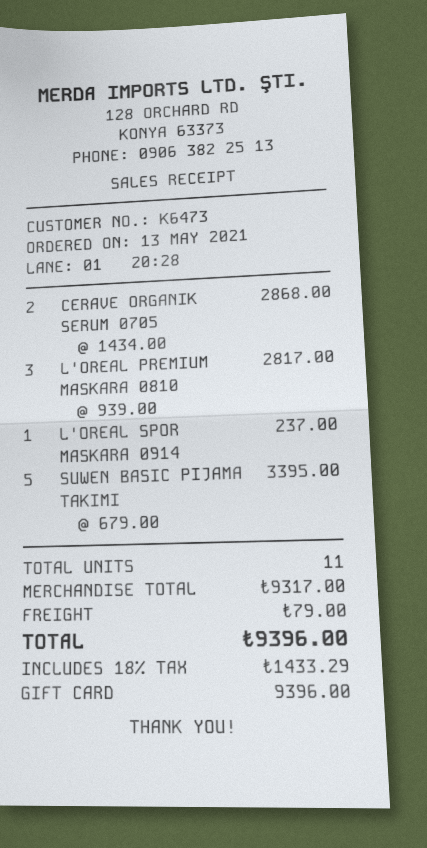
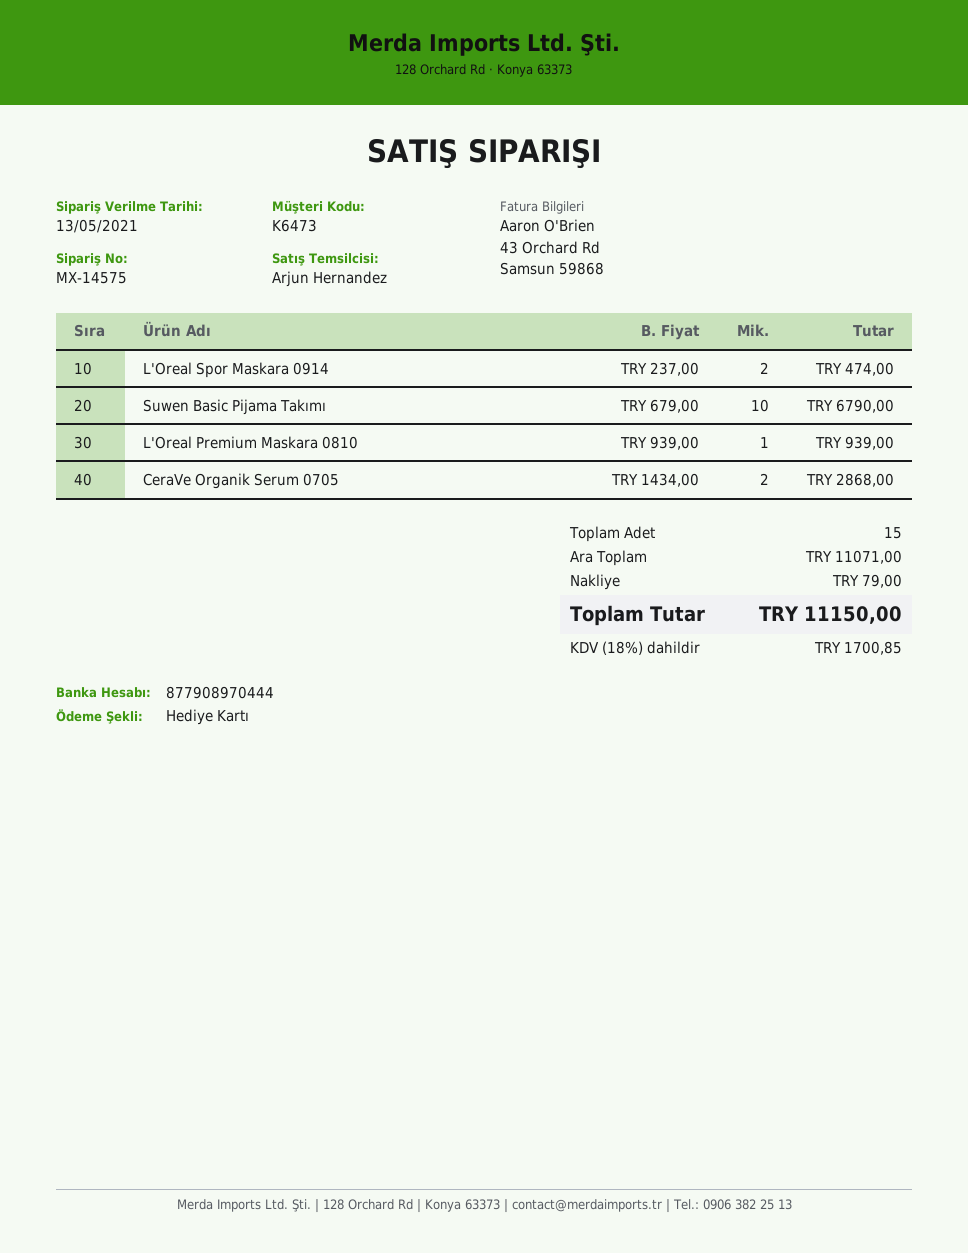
L'OREAL PREMIUM MASKARA 0810: 3 x 939.00 = 2817.00 -> 1 x 939.00 = 939.00
L'OREAL SPOR MASKARA 0914: 1 x 237.00 = 237.00 -> 2 x 237.00 = 474.00
SUWEN BASIC PIJAMA TAKIMI: 5 x 679.00 = 3395.00 -> 10 x 679.00 = 6790.00
total quantity: 11 -> 15
subtotal: 9317.00 -> 11071.00
tax: 18% = 1433.29 -> 18% = 1700.85
total: 9396.00 -> 11150.00

